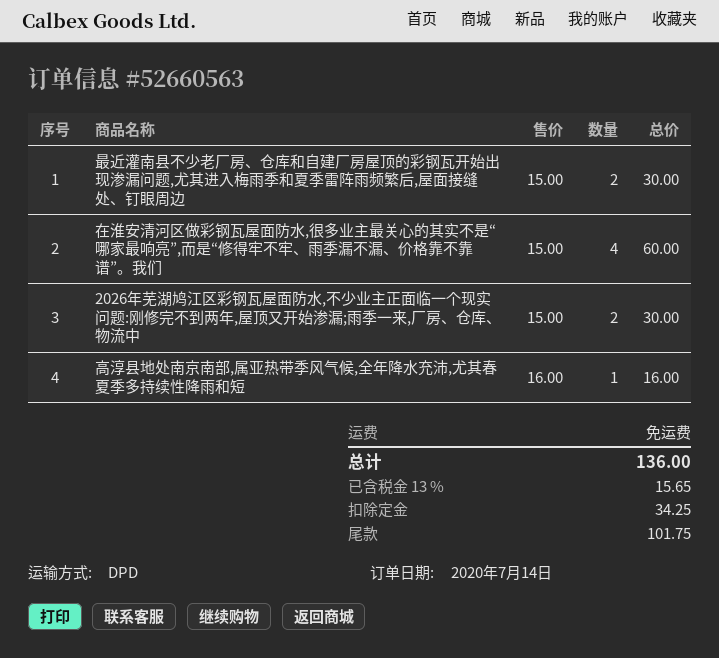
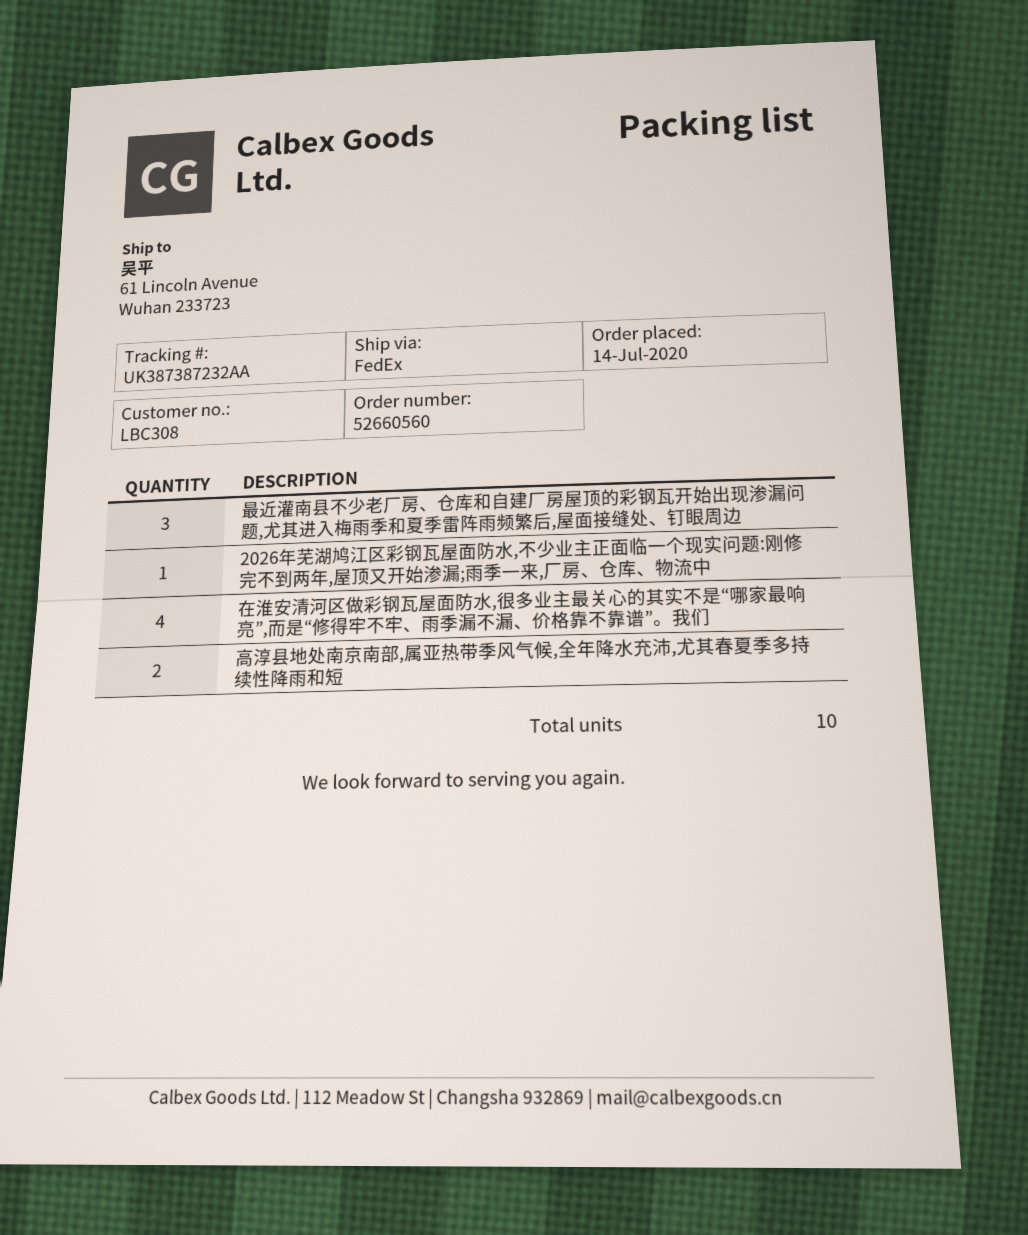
order number: 52660563 -> 52660560
shipping method: DPD -> FedEx
最近灌南县不少老厂房、仓库和自建厂房屋顶的彩钢瓦开始出现渗漏问题,尤其进入梅雨季和夏季雷阵雨频繁后,屋面接缝处、钉眼周边: 2 -> 3
2026年芜湖鸠江区彩钢瓦屋面防水,不少业主正面临一个现实问题:刚修完不到两年,屋顶又开始渗漏;雨季一来,厂房、仓库、物流中: 2 -> 1
高淳县地处南京南部,属亚热带季风气候,全年降水充沛,尤其春夏季多持续性降雨和短: 1 -> 2

